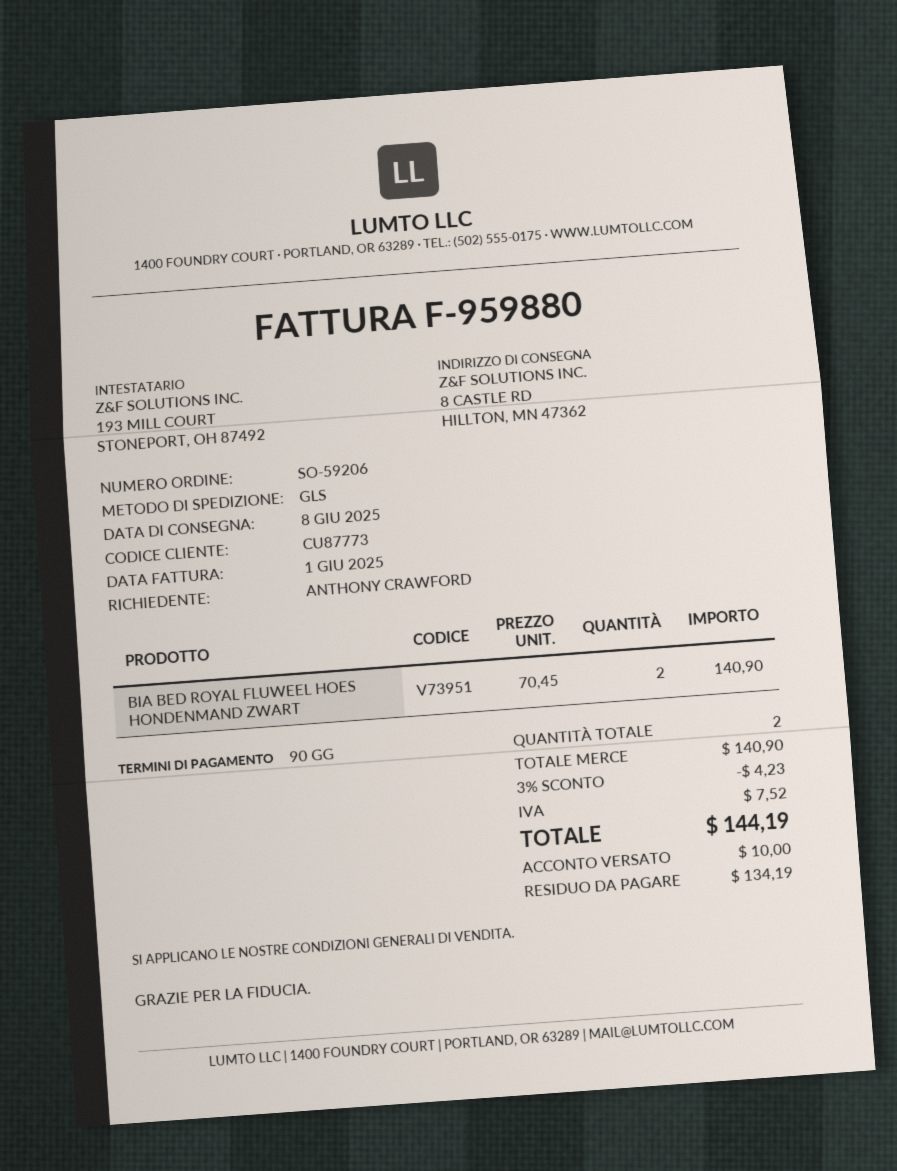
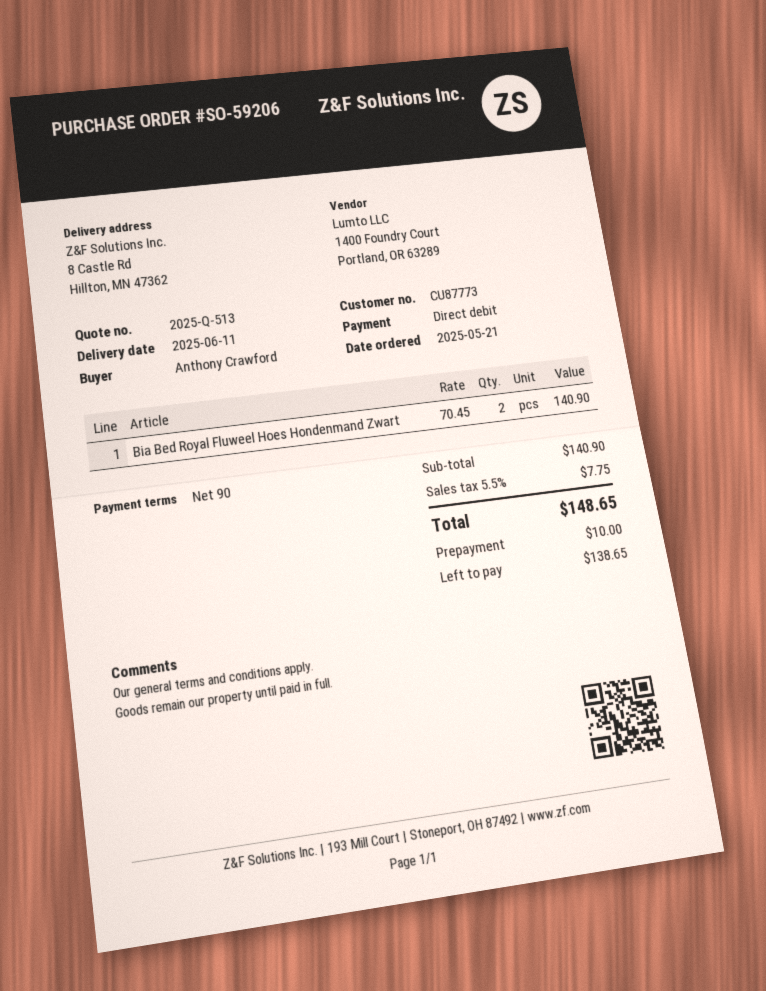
delivery date: 2025-06-08 -> 2025-06-11
discount: 3% = 4.23 -> none
tax: 7.52 -> 7.75
total: 144.19 -> 148.65
balance: 134.19 -> 138.65

